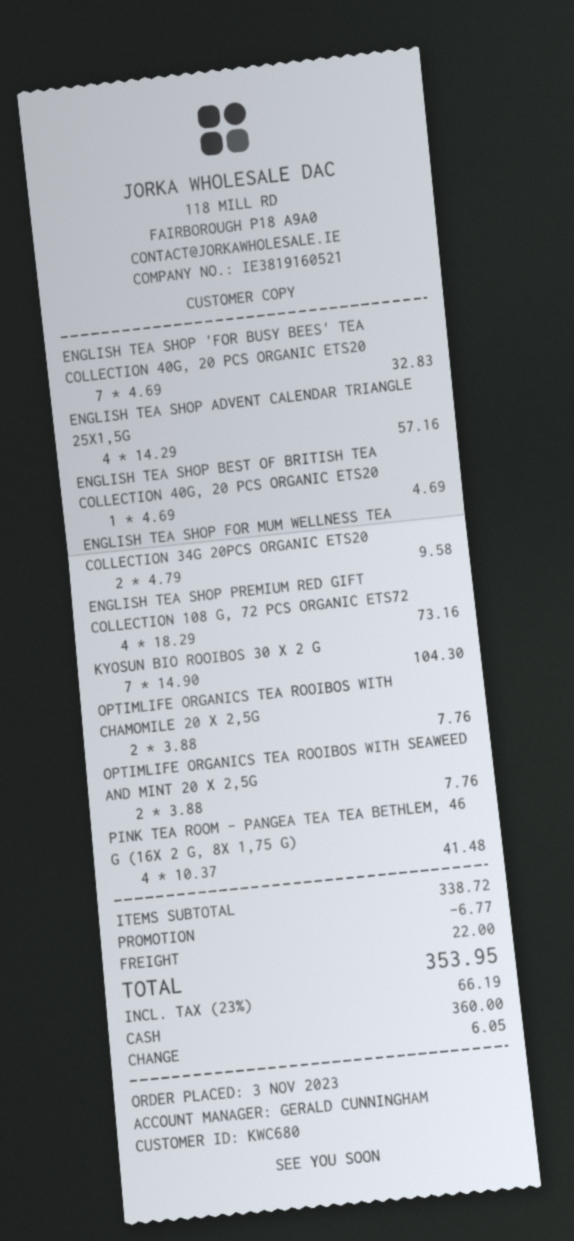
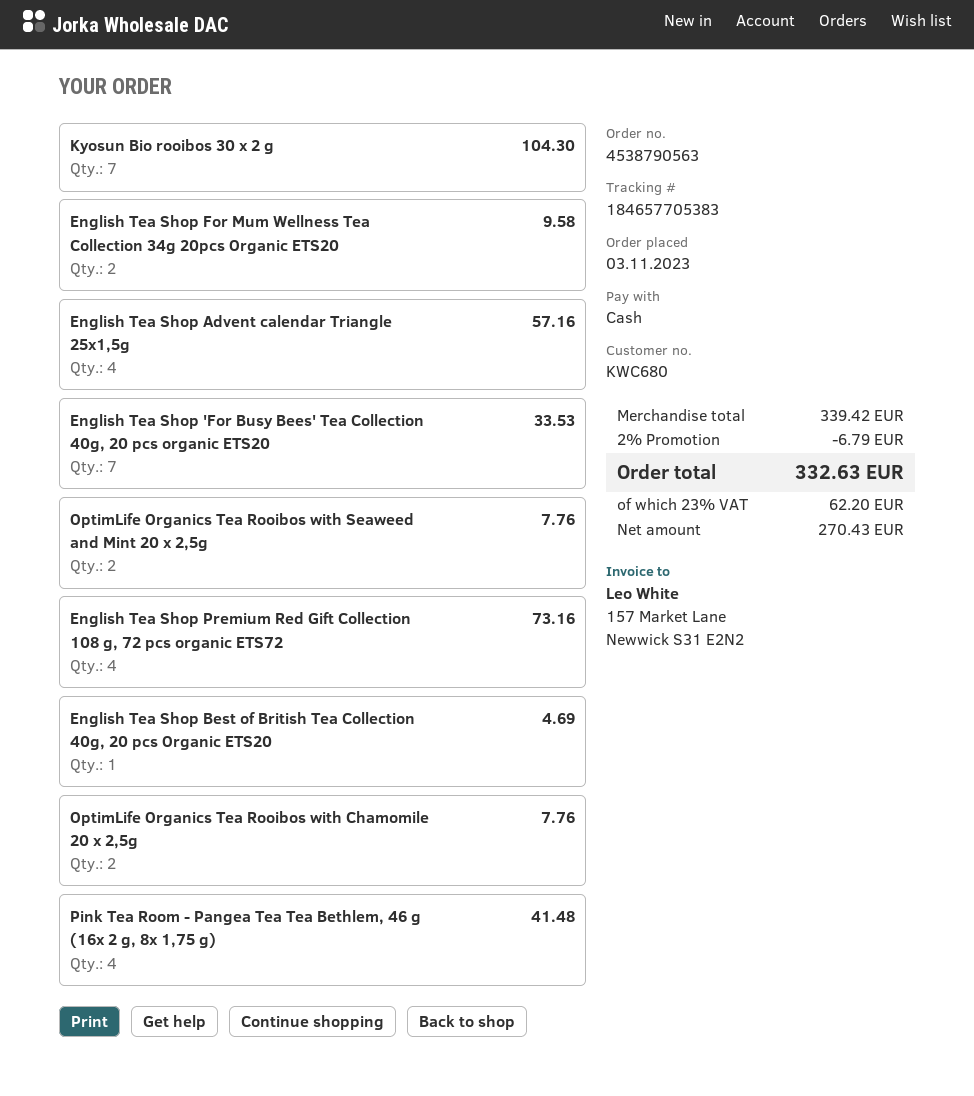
ENGLISH TEA SHOP 'FOR BUSY BEES' TEA COLLECTION 40G, 20 PCS ORGANIC ETS20: 7 for 32.83 -> 7 for 33.53
subtotal: 338.72 -> 339.42
discount: 6.77 -> 6.79
shipping: 22.00 -> none
tax: 23% = 66.19 -> 23% = 62.20
total: 353.95 -> 332.63

